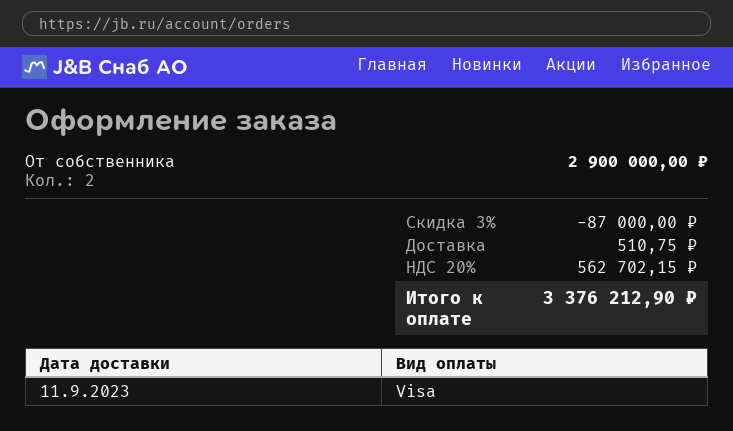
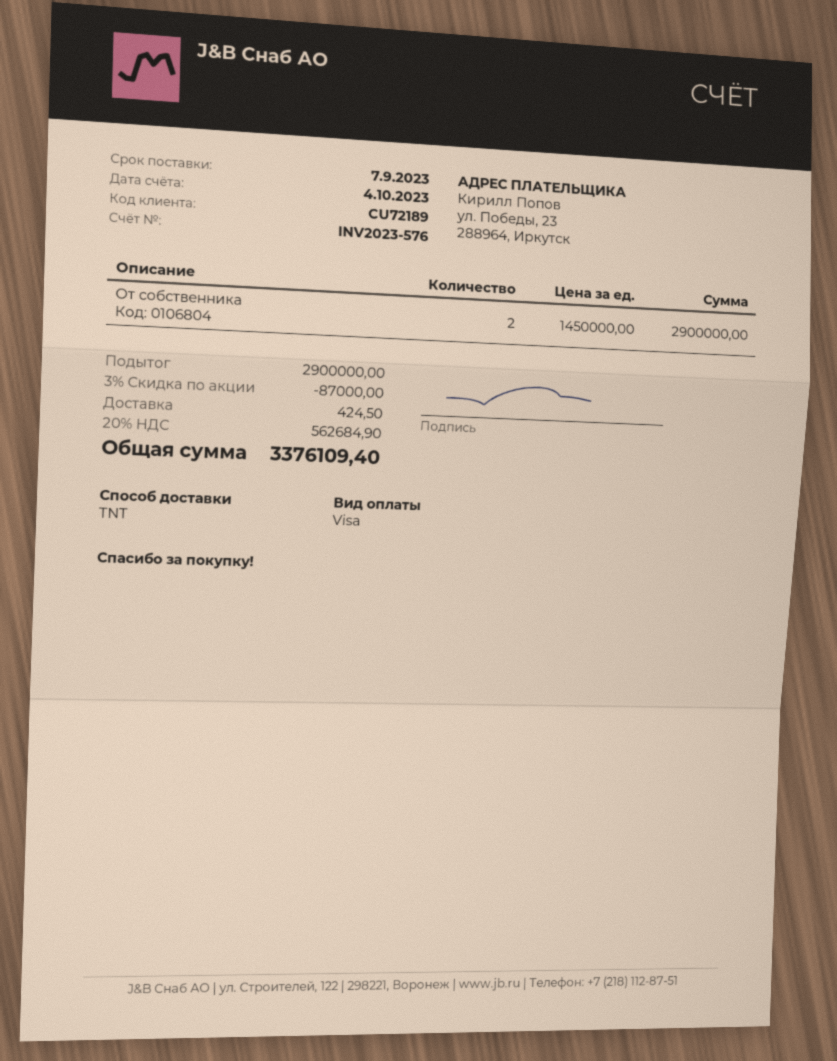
delivery date: 2023-09-11 -> 2023-09-07
shipping: 510.75 -> 424.50
tax: 20% = 562702.15 -> 20% = 562684.90
total: 3376212.90 -> 3376109.40

